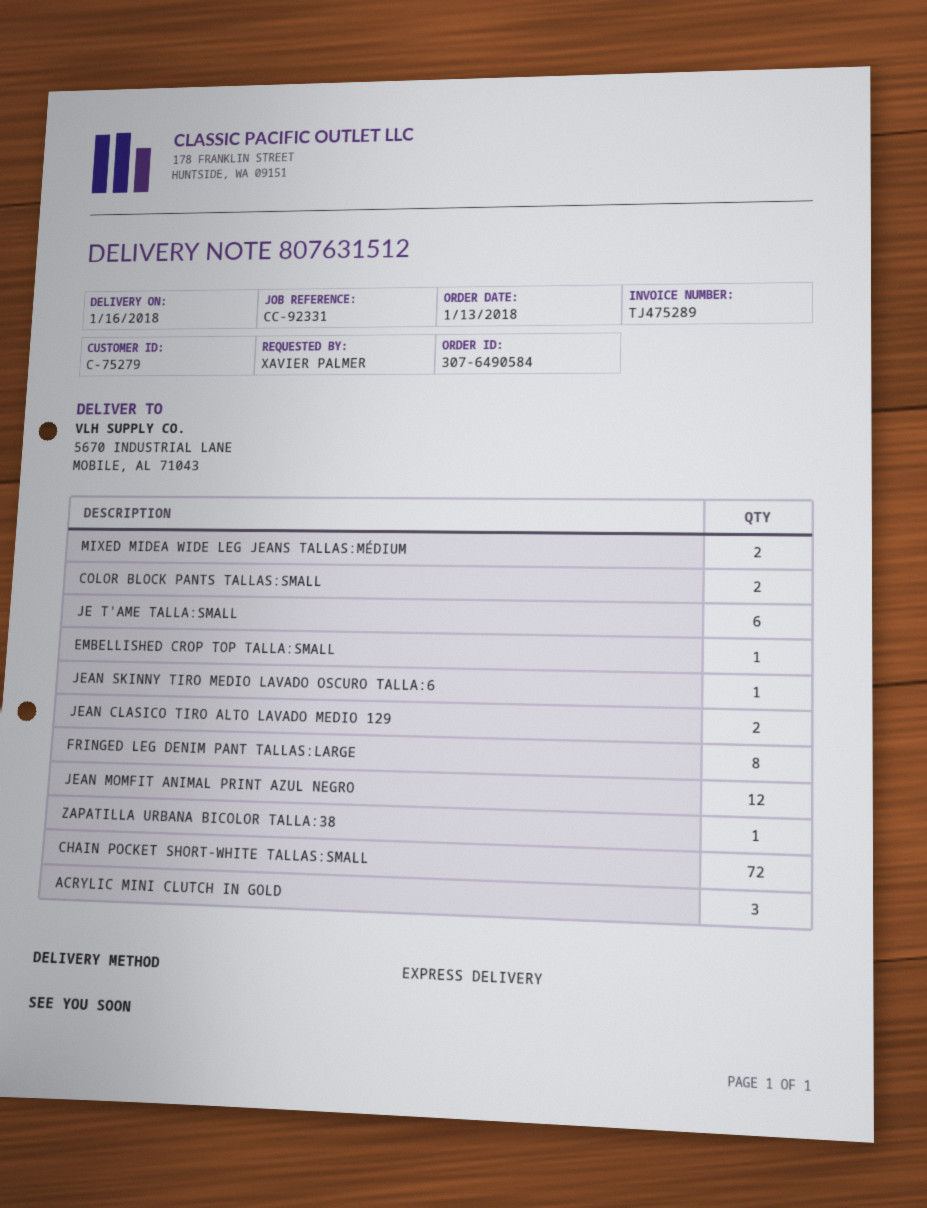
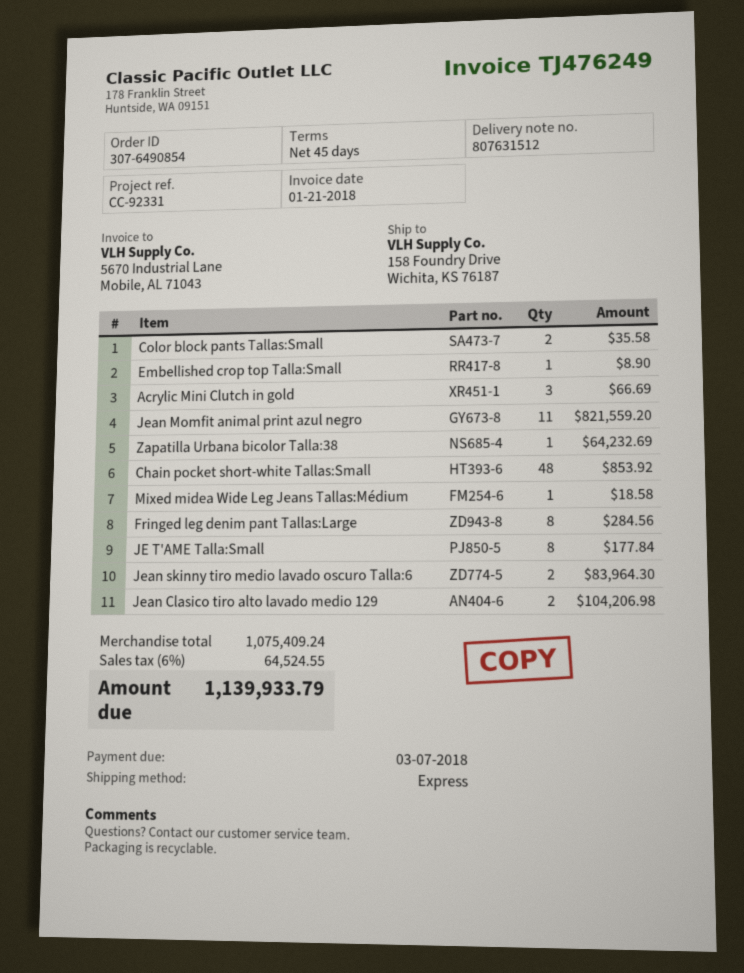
order number: 307-6490584 -> 307-6490854
invoice number: TJ475289 -> TJ476249
ship to: 5670 INDUSTRIAL LANE, MOBILE, AL 71043 -> 158 Foundry Drive, Wichita, KS 76187
MIXED MIDEA WIDE LEG JEANS TALLAS:MÉDIUM: 2 -> 1
JE T'AME TALLA:SMALL: 6 -> 8
JEAN SKINNY TIRO MEDIO LAVADO OSCURO TALLA:6: 1 -> 2
JEAN MOMFIT ANIMAL PRINT AZUL NEGRO: 12 -> 11
CHAIN POCKET SHORT-WHITE TALLAS:SMALL: 72 -> 48

